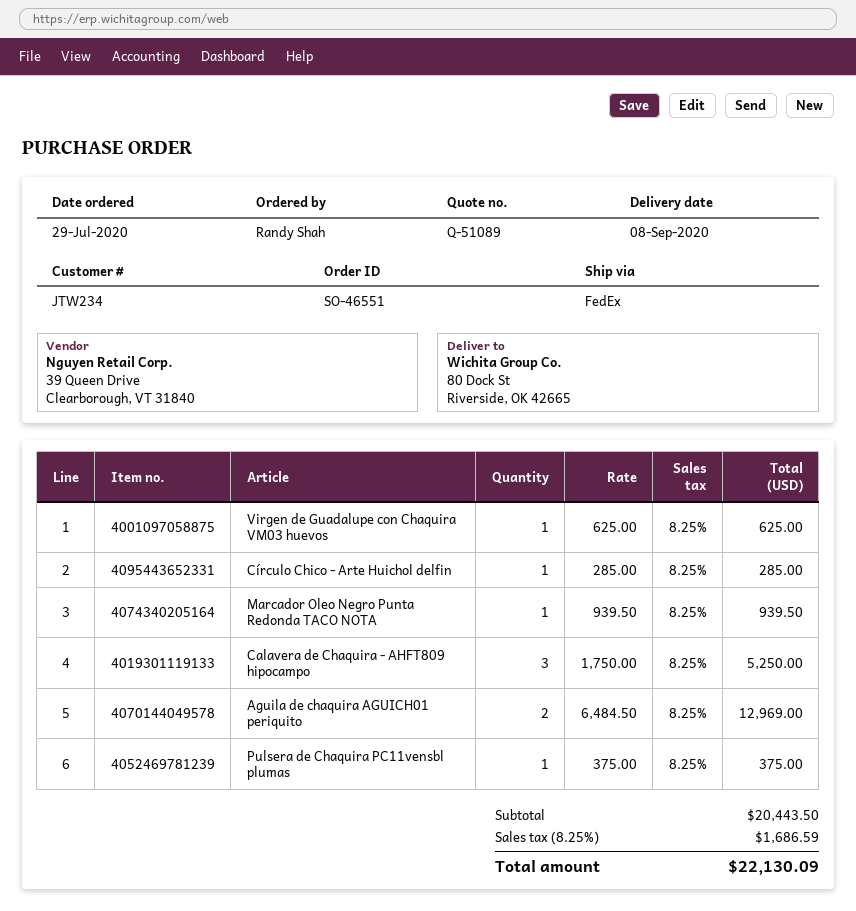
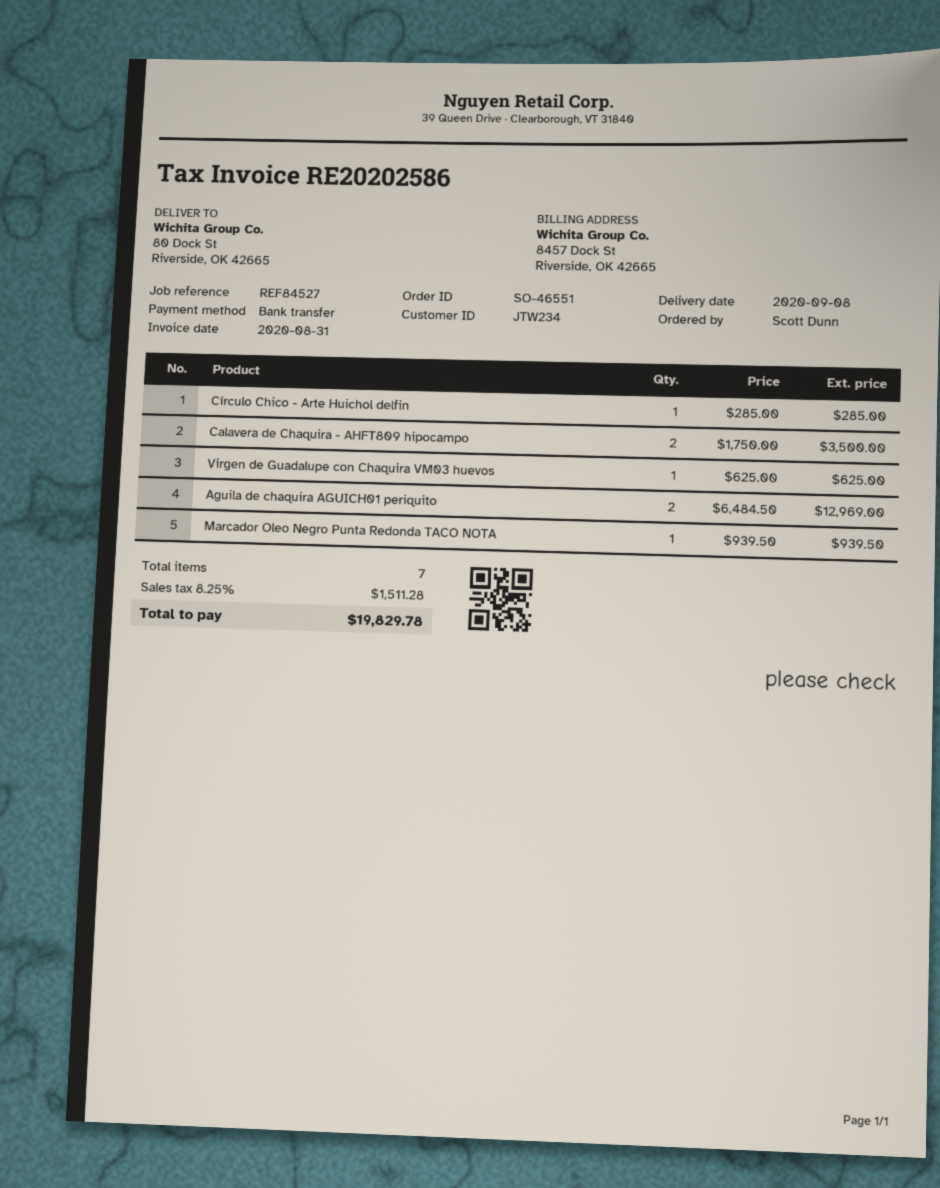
ordered by: Randy Shah -> Scott Dunn
Calavera de Chaquira - AHFT809 hipocampo: 3 x 1750.00 = 5250.00 -> 2 x 1750.00 = 3500.00
Pulsera de Chaquira PC11vensbl plumas: 1 x 375.00 = 375.00 -> none
tax: 8.25% = 1686.59 -> 8.25% = 1511.28
total: 22130.09 -> 19829.78

